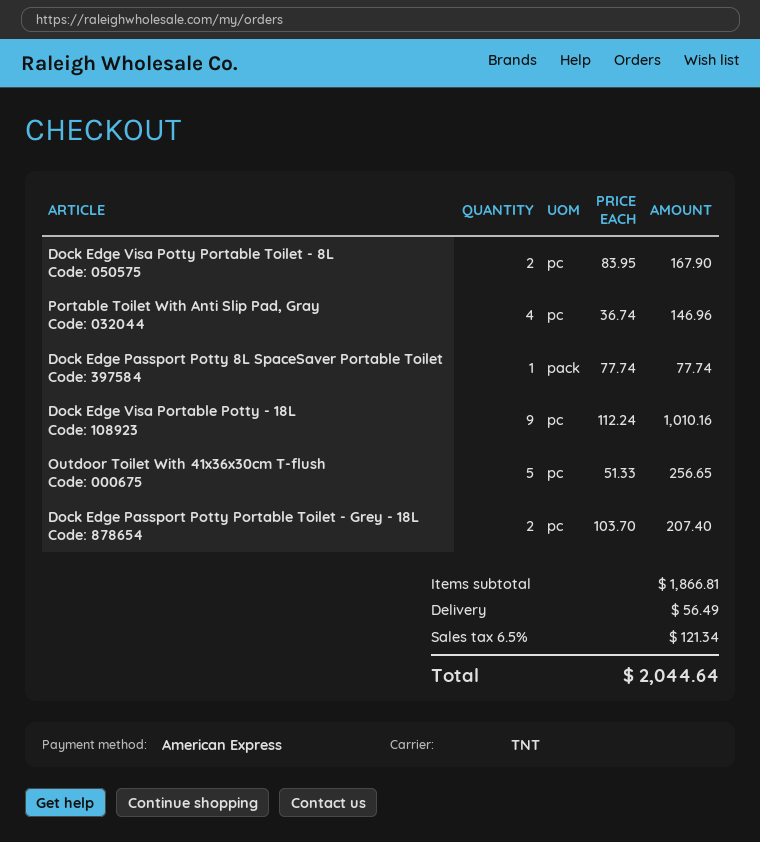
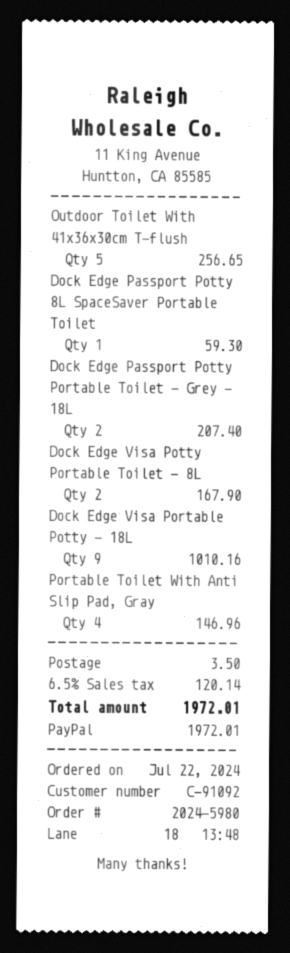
payment method: American Express -> PayPal
Dock Edge Passport Potty 8L SpaceSaver Portable Toilet: 1 for 77.74 -> 1 for 59.30
shipping: 56.49 -> 3.50
tax: 6.5% = 121.34 -> 6.5% = 120.14
total: 2044.64 -> 1972.01

